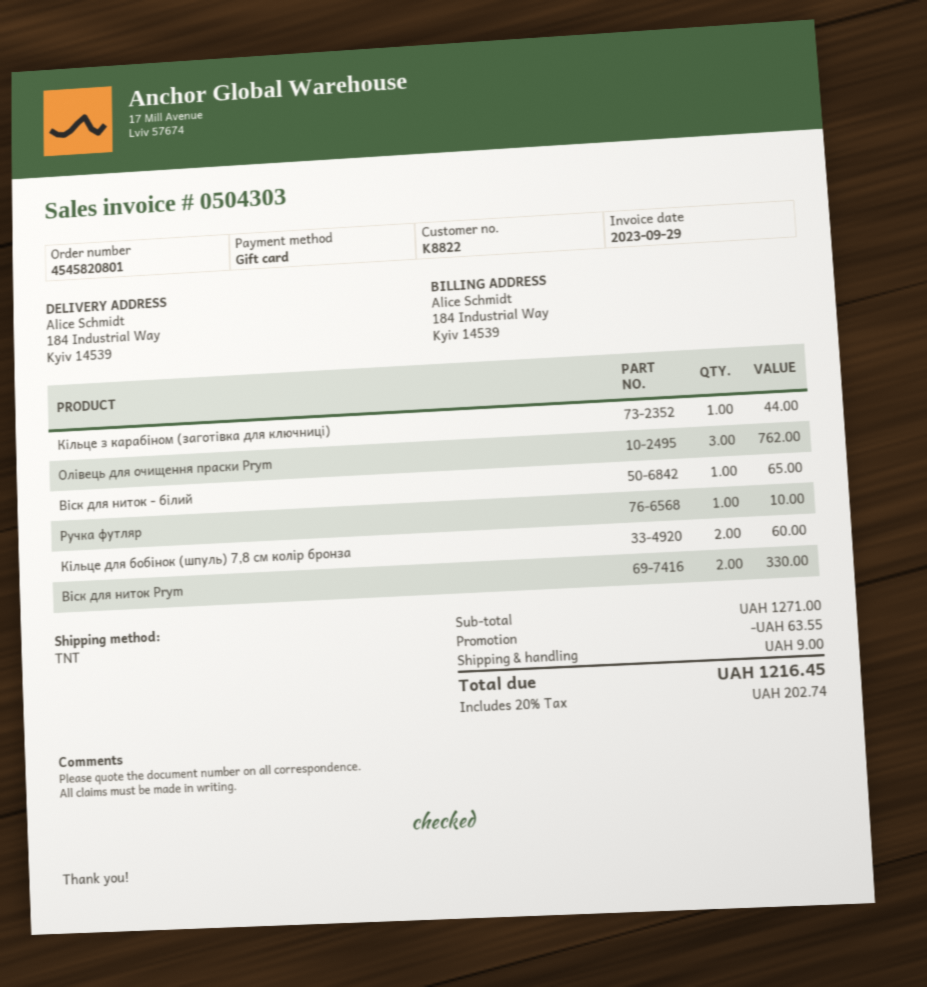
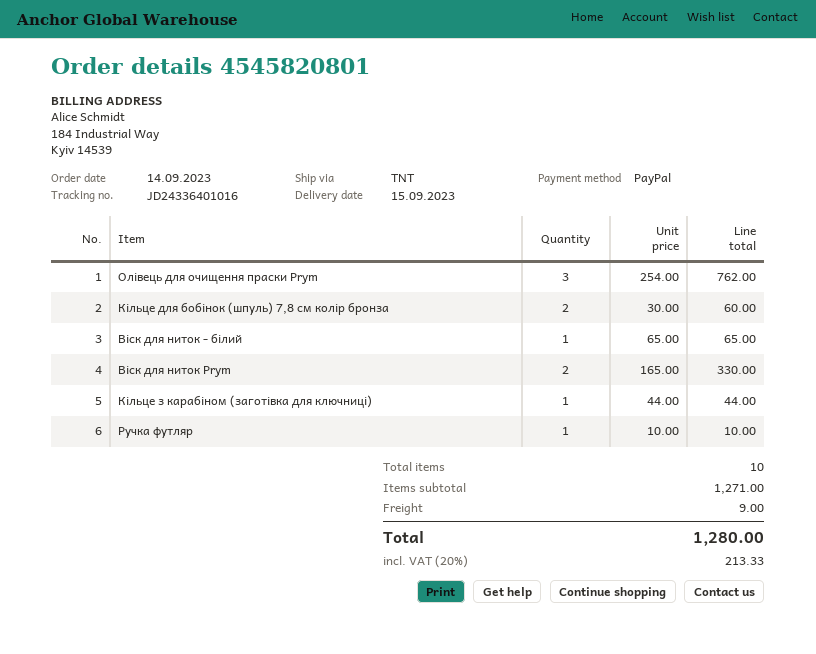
payment method: gift card -> PayPal
discount: 63.55 -> none
tax: 20% = 202.74 -> 20% = 213.33
total: 1216.45 -> 1280.00

